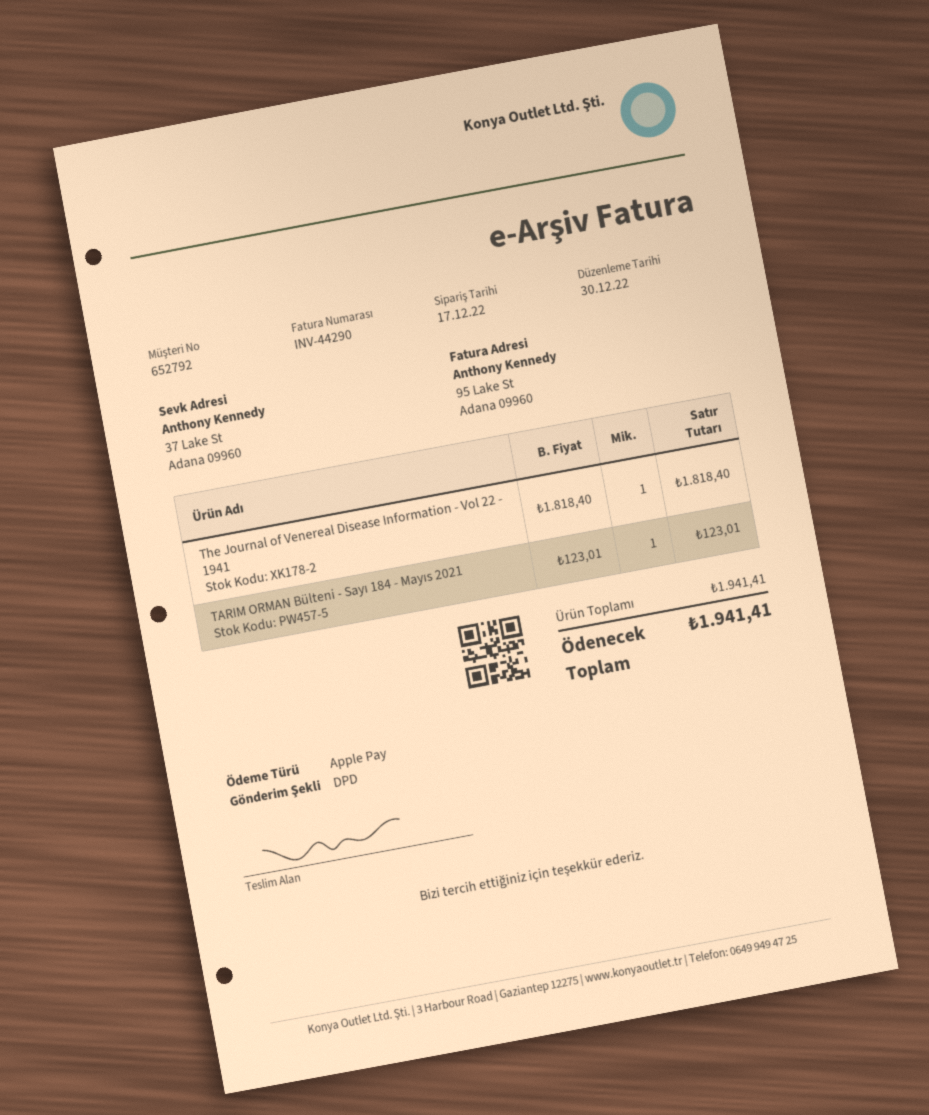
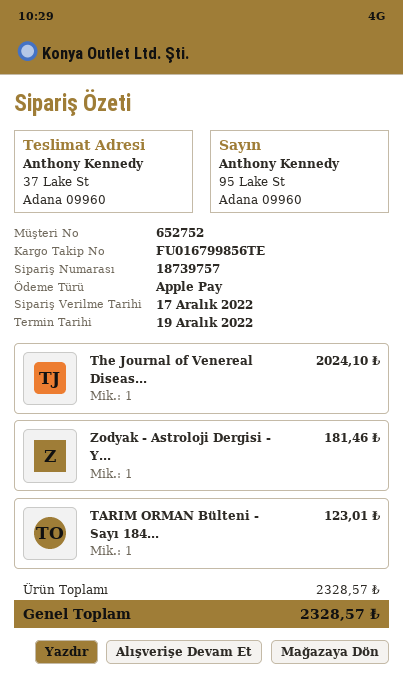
customer number: 652792 -> 652752
The Journal of Venereal Disease Information - Vol 22 - 1941: 1 for 1818.40 -> 1 for 2024.10
Zodyak - Astroloji Dergisi - Y...: none -> 1 for 181.46
subtotal: 1941.41 -> 2328.57
total: 1941.41 -> 2328.57

